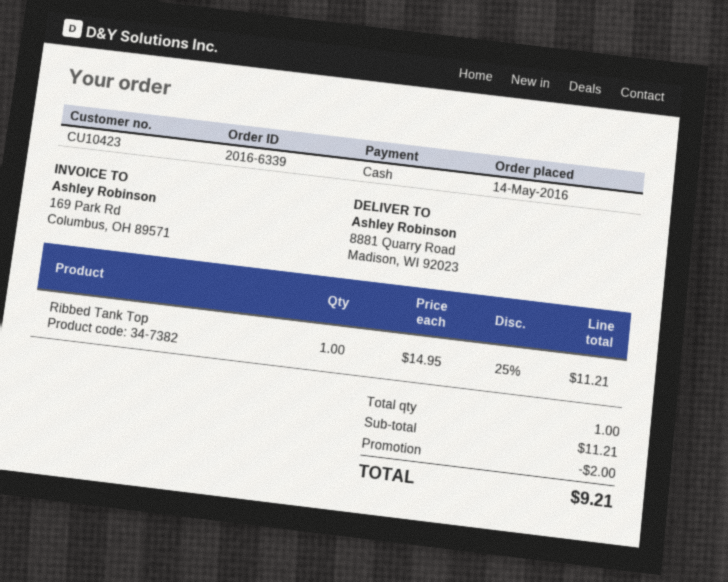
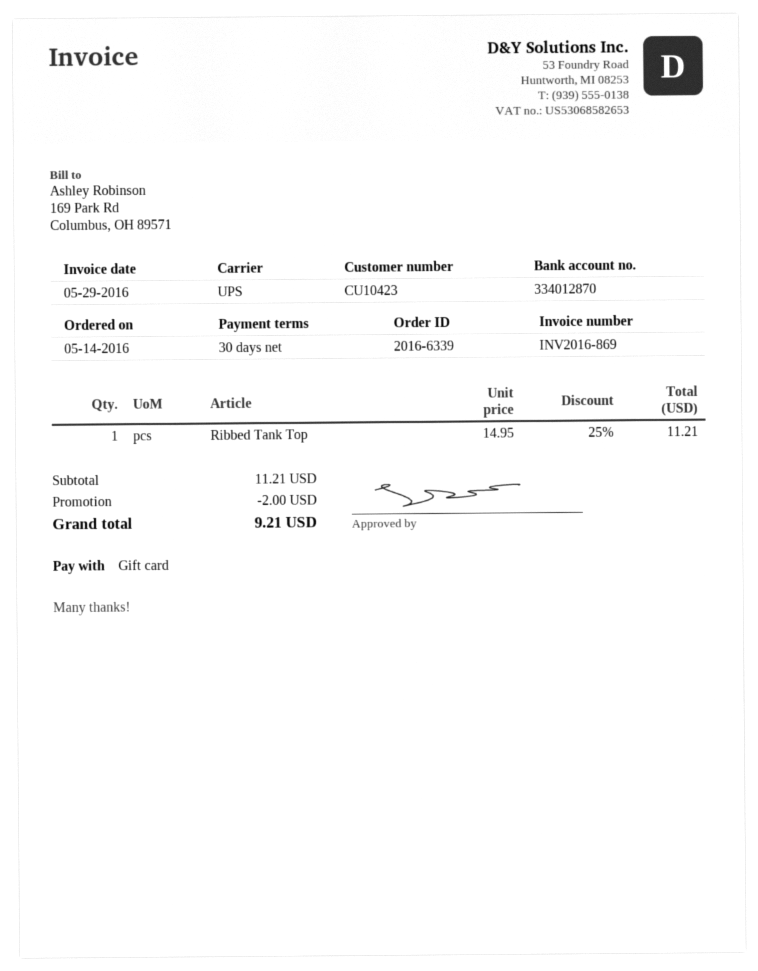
payment method: cash -> gift card

